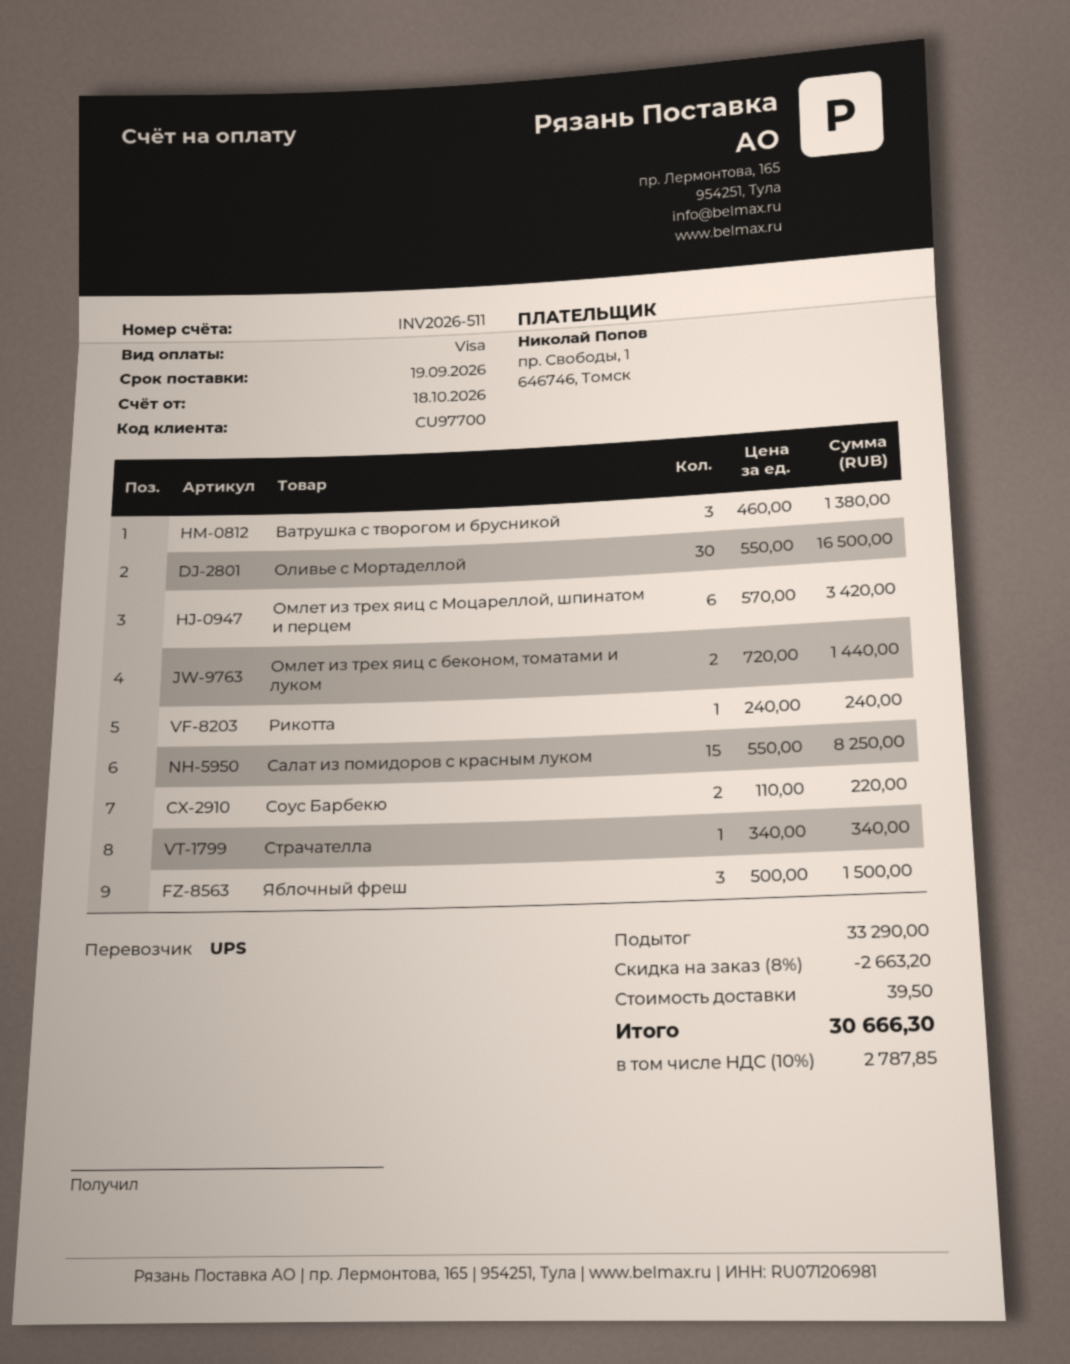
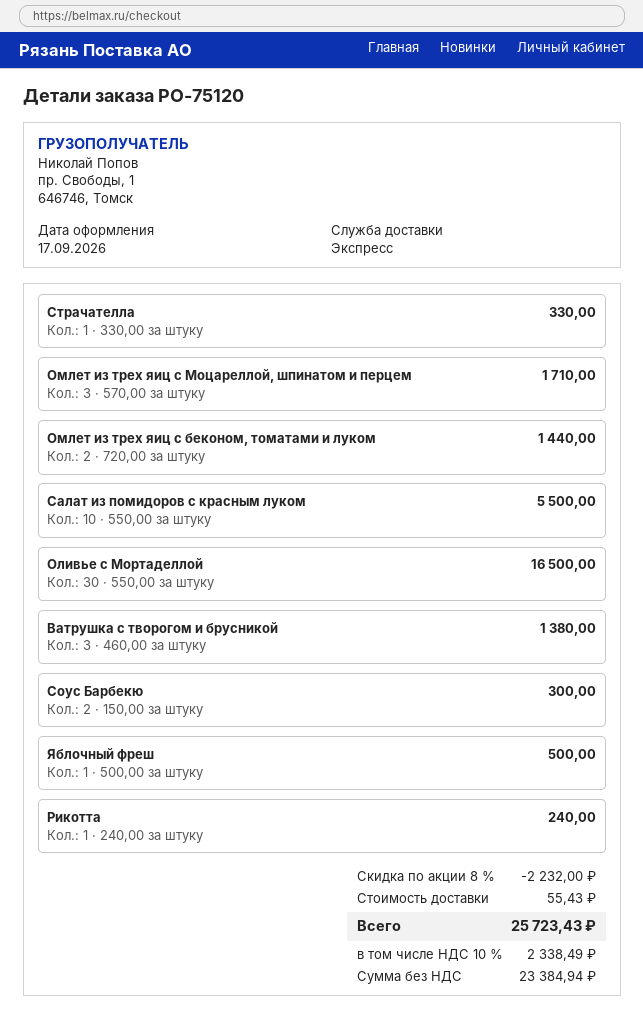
shipping method: UPS -> express
Омлет из трех яиц с Моцареллой, шпинатом и перцем: 6 x 570.00 = 3420.00 -> 3 x 570.00 = 1710.00
Салат из помидоров с красным луком: 15 x 550.00 = 8250.00 -> 10 x 550.00 = 5500.00
Соус Барбекю: 2 x 110.00 = 220.00 -> 2 x 150.00 = 300.00
Страчателла: 1 x 340.00 = 340.00 -> 1 x 330.00 = 330.00
Яблочный фреш: 3 x 500.00 = 1500.00 -> 1 x 500.00 = 500.00
discount: 8% = 2663.20 -> 8% = 2232.00
shipping: 39.50 -> 55.43
tax: 10% = 2787.85 -> 10% = 2338.49
total: 30666.30 -> 25723.43

